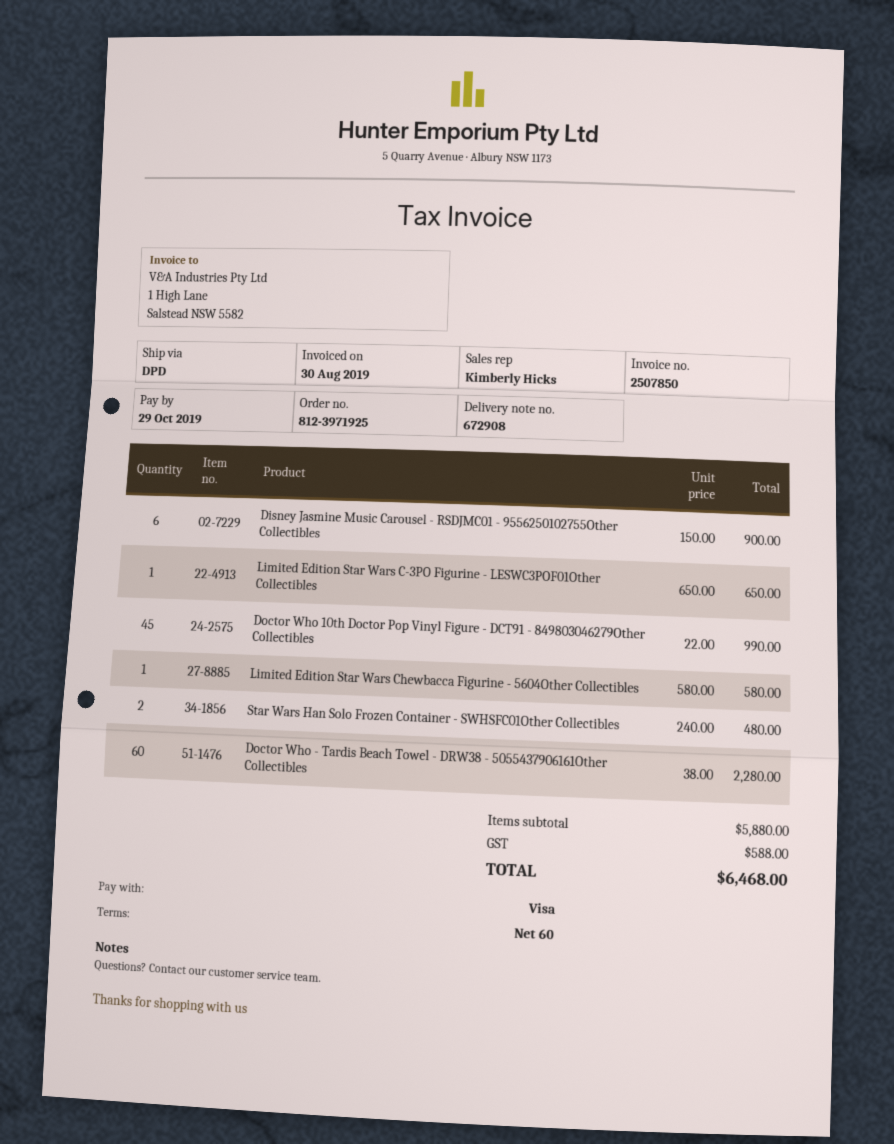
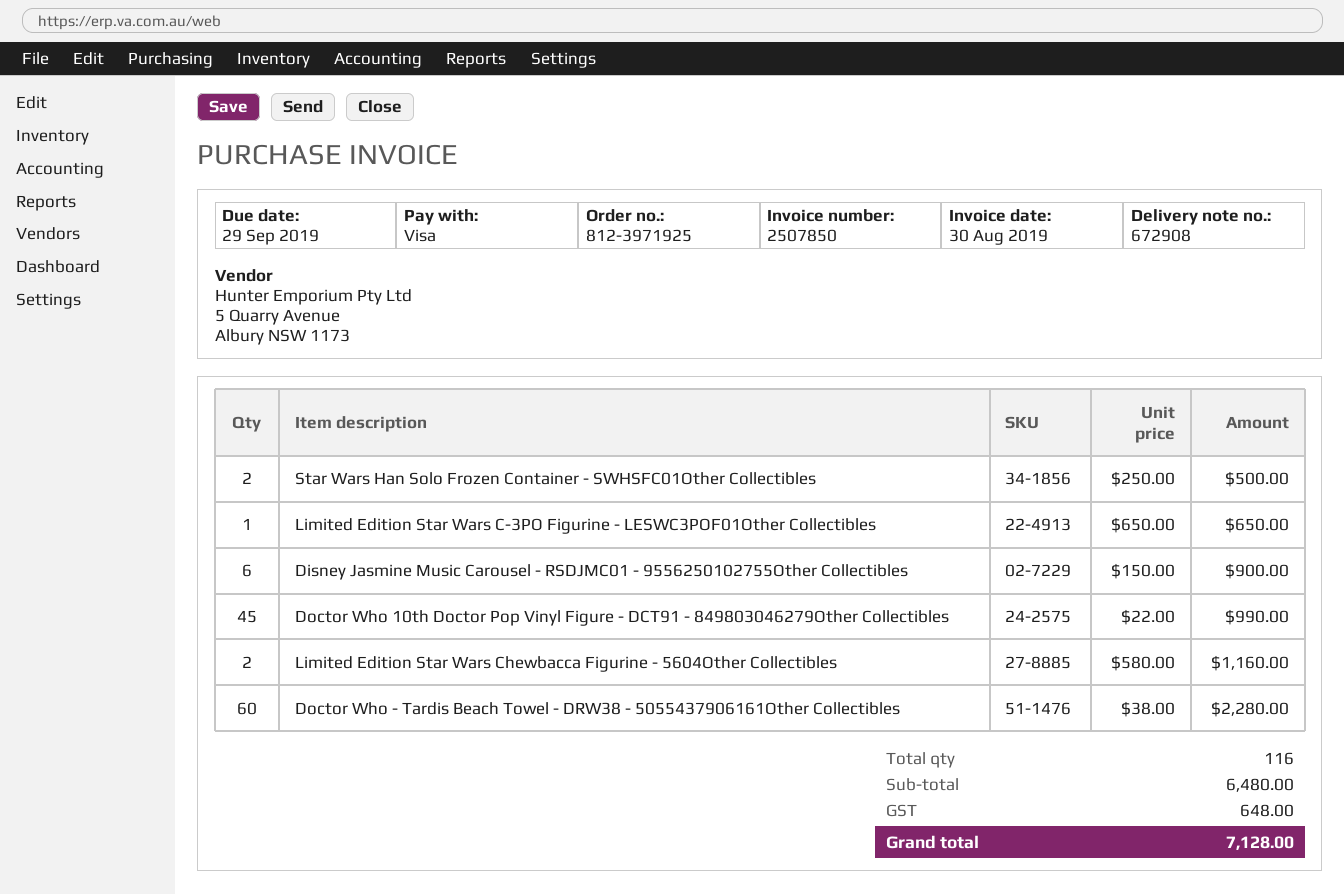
due date: 2019-10-29 -> 2019-09-29
Limited Edition Star Wars Chewbacca Figurine - 5604Other Collectibles: 1 x 580.00 = 580.00 -> 2 x 580.00 = 1160.00
Star Wars Han Solo Frozen Container - SWHSFC01Other Collectibles: 2 x 240.00 = 480.00 -> 2 x 250.00 = 500.00
subtotal: 5880.00 -> 6480.00
tax: 588.00 -> 648.00
total: 6468.00 -> 7128.00

